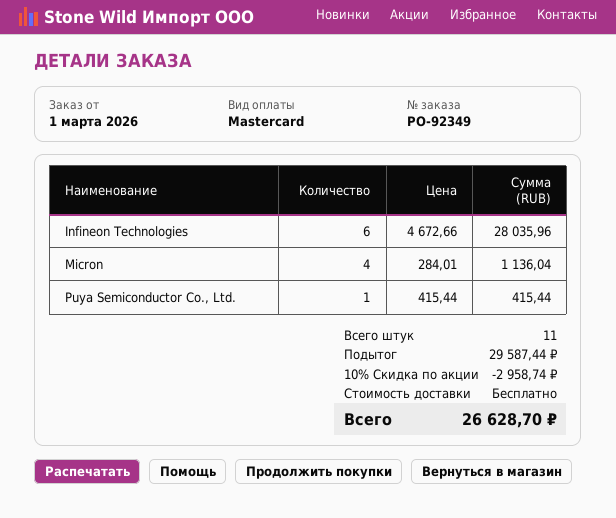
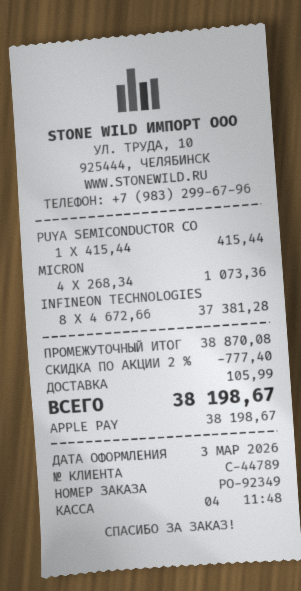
order date: 2026-03-01 -> 2026-03-03
payment method: Mastercard -> Apple Pay
Infineon Technologies: 6 x 4672.66 = 28035.96 -> 8 x 4672.66 = 37381.28
Micron: 4 x 284.01 = 1136.04 -> 4 x 268.34 = 1073.36
subtotal: 29587.44 -> 38870.08
discount: 10% = 2958.74 -> 2% = 777.40
shipping: 0.00 -> 105.99
total: 26628.70 -> 38198.67

